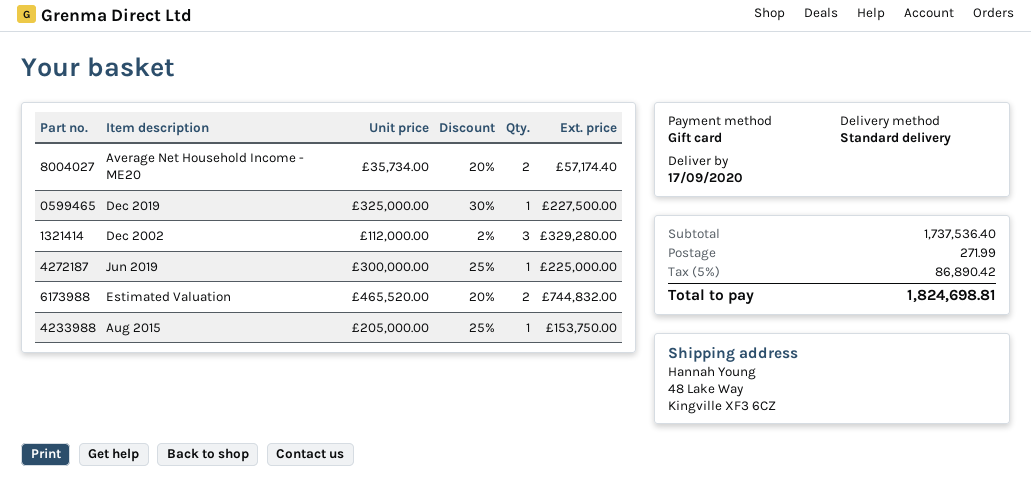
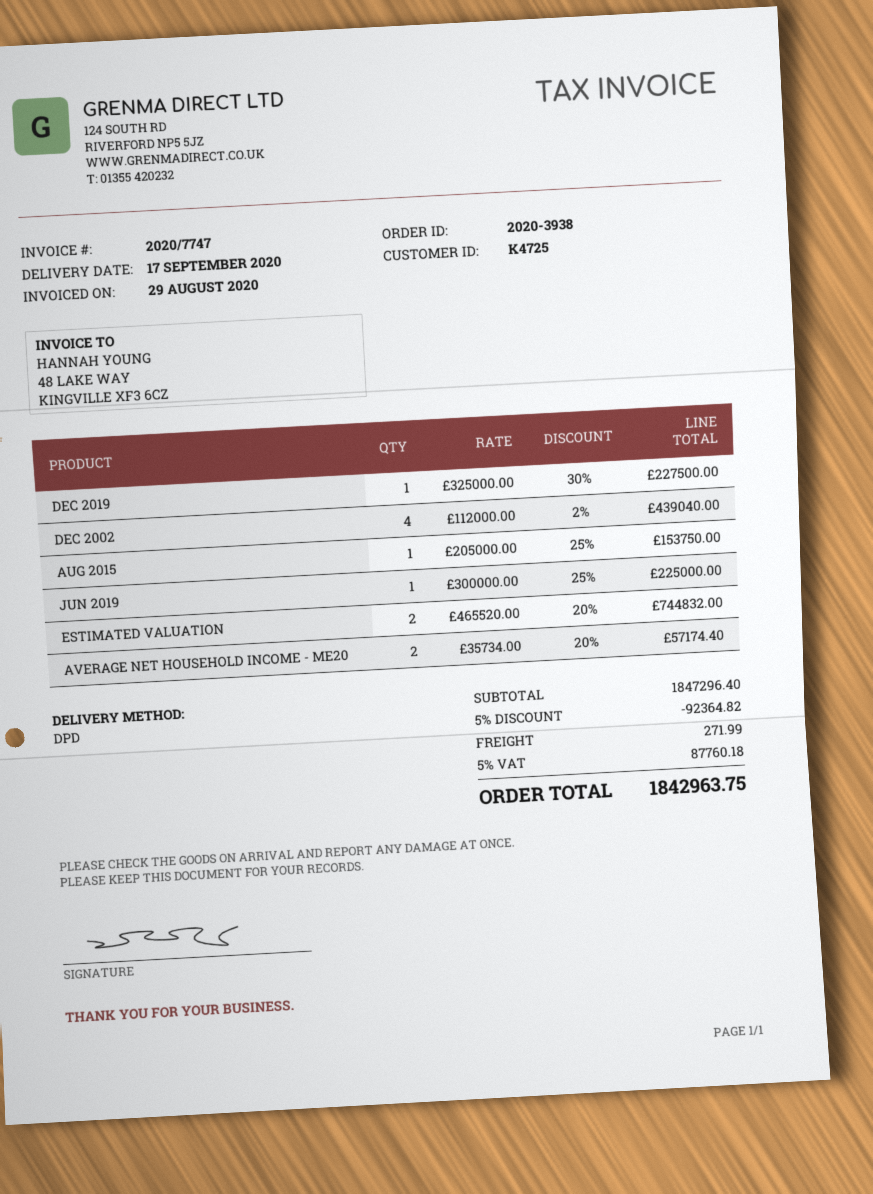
shipping method: standard -> DPD
Dec 2002: 3 x 112000.00 - 2% = 329280.00 -> 4 x 112000.00 - 2% = 439040.00
subtotal: 1737536.40 -> 1847296.40
discount: none -> 5% = 92364.82
tax: 5% = 86890.42 -> 5% = 87760.18
total: 1824698.81 -> 1842963.75

